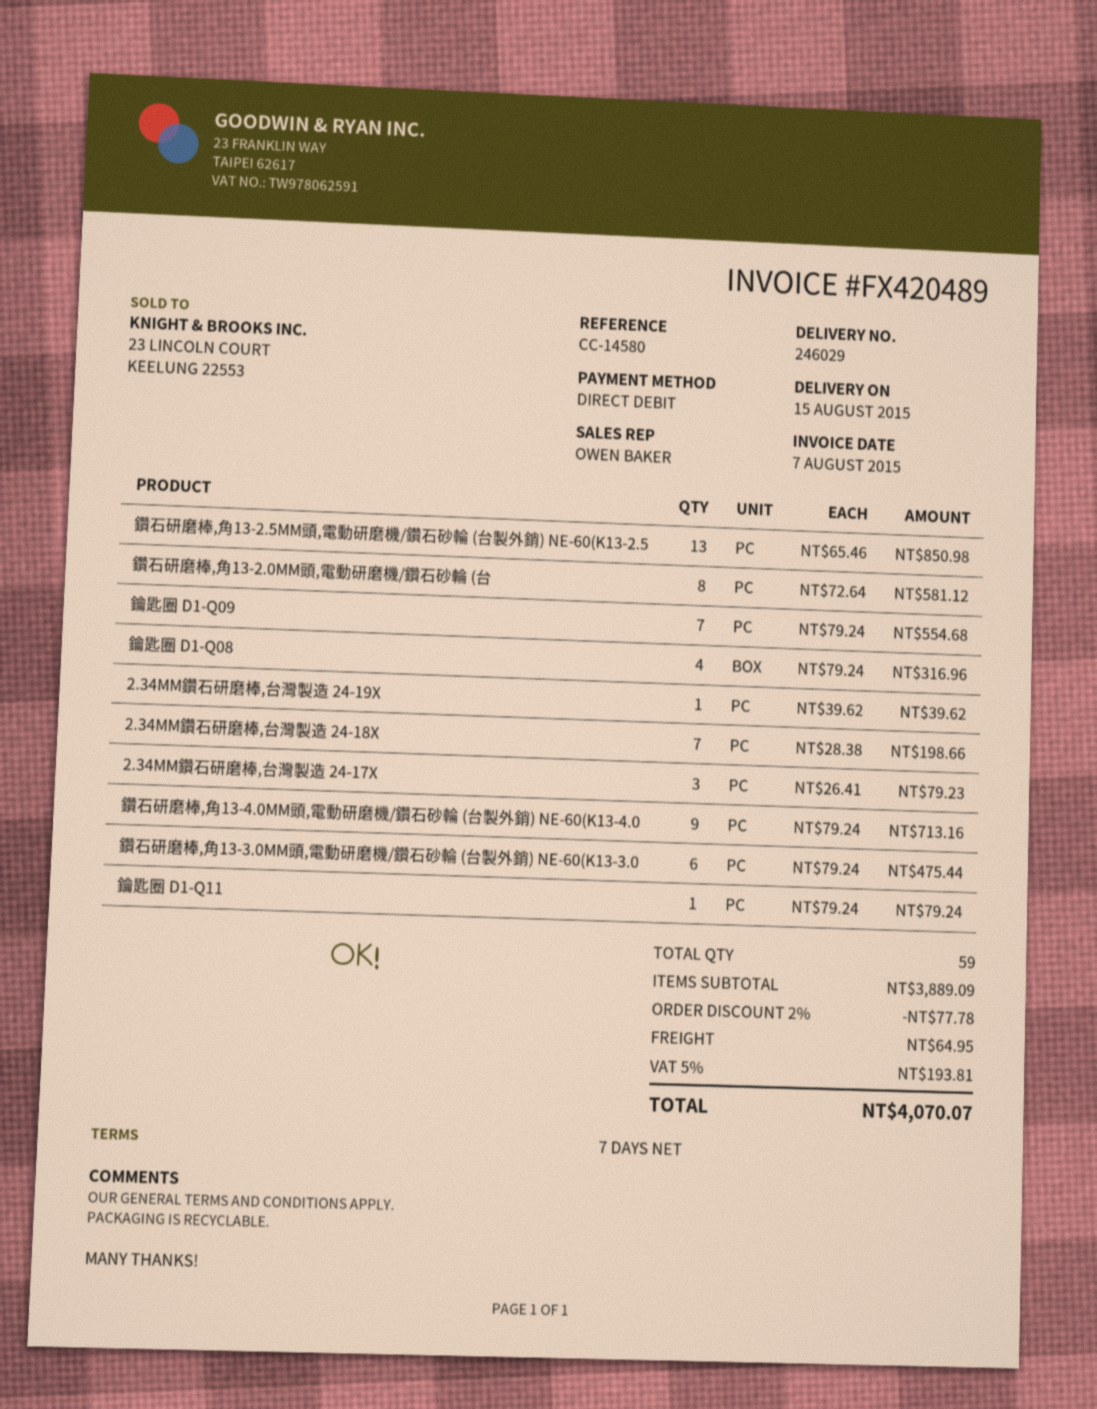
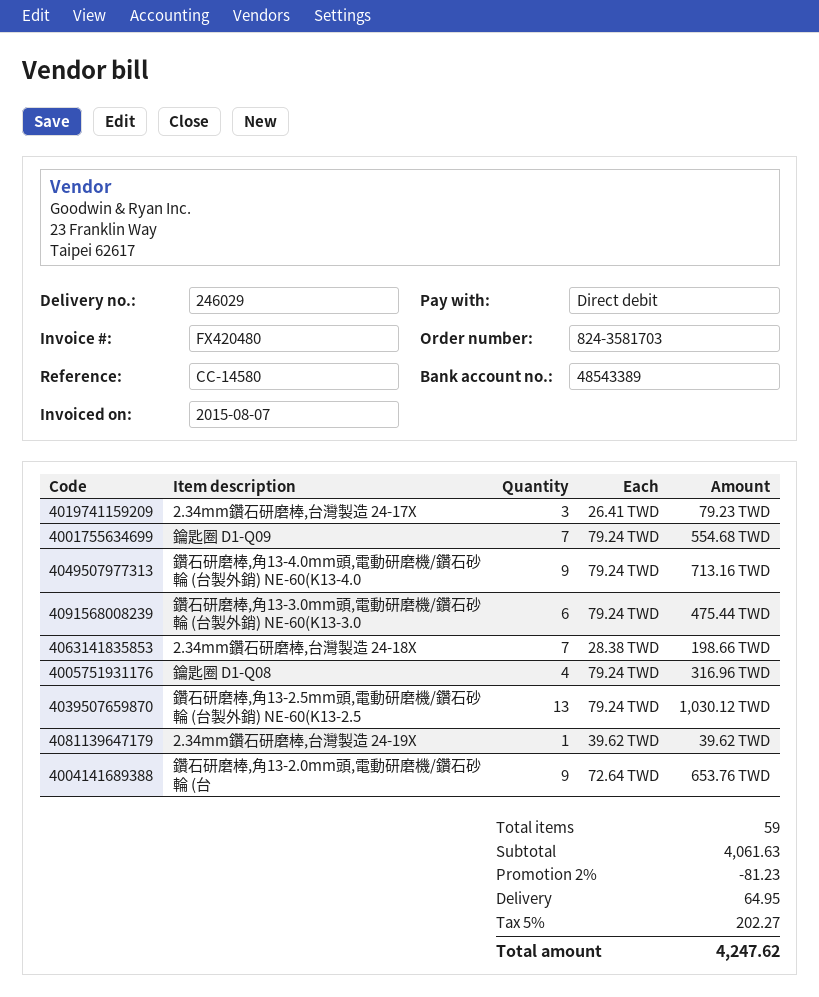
invoice number: FX420489 -> FX420480
鑽石研磨棒,角13-2.5MM頭,電動研磨機/鑽石砂輪 (台製外銷) NE-60(K13-2.5: 13 x 65.46 = 850.98 -> 13 x 79.24 = 1030.12
鑽石研磨棒,角13-2.0MM頭,電動研磨機/鑽石砂輪 (台: 8 x 72.64 = 581.12 -> 9 x 72.64 = 653.76
鑰匙圈 D1-Q11: 1 x 79.24 = 79.24 -> none
subtotal: 3889.09 -> 4061.63
discount: 2% = 77.78 -> 2% = 81.23
tax: 5% = 193.81 -> 5% = 202.27
total: 4070.07 -> 4247.62

